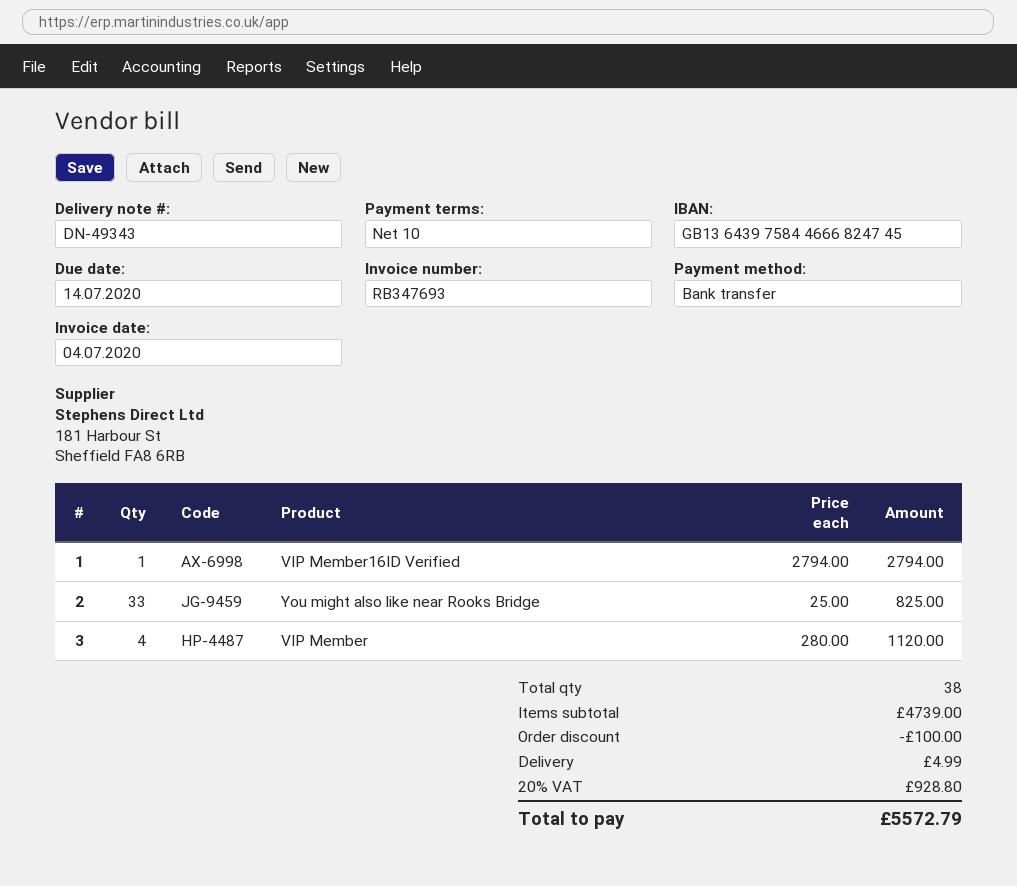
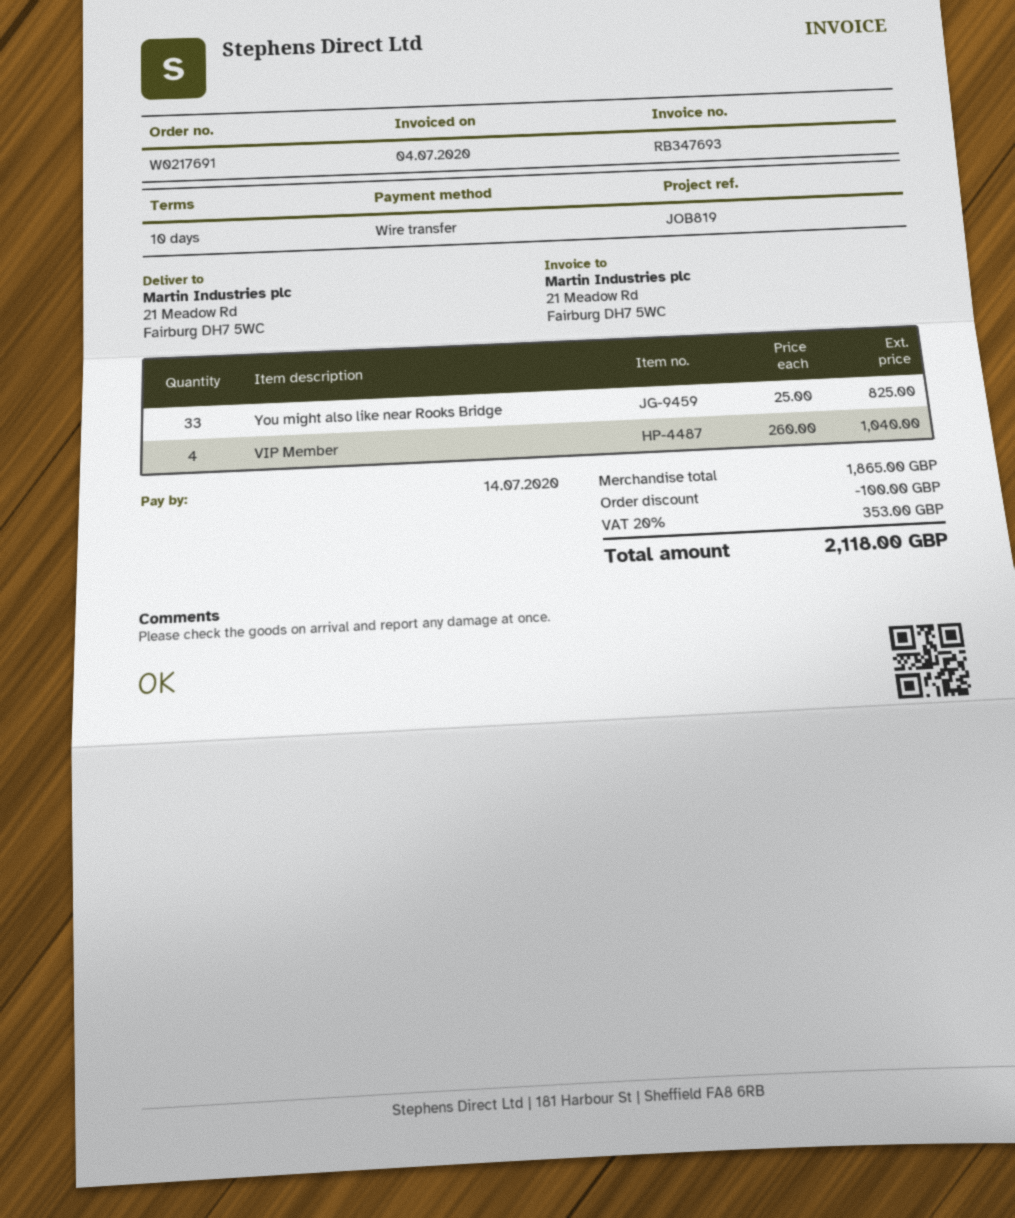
VIP Member16ID Verified: 1 x 2794.00 = 2794.00 -> none
VIP Member: 4 x 280.00 = 1120.00 -> 4 x 260.00 = 1040.00
subtotal: 4739.00 -> 1865.00
shipping: 4.99 -> none
tax: 20% = 928.80 -> 20% = 353.00
total: 5572.79 -> 2118.00

